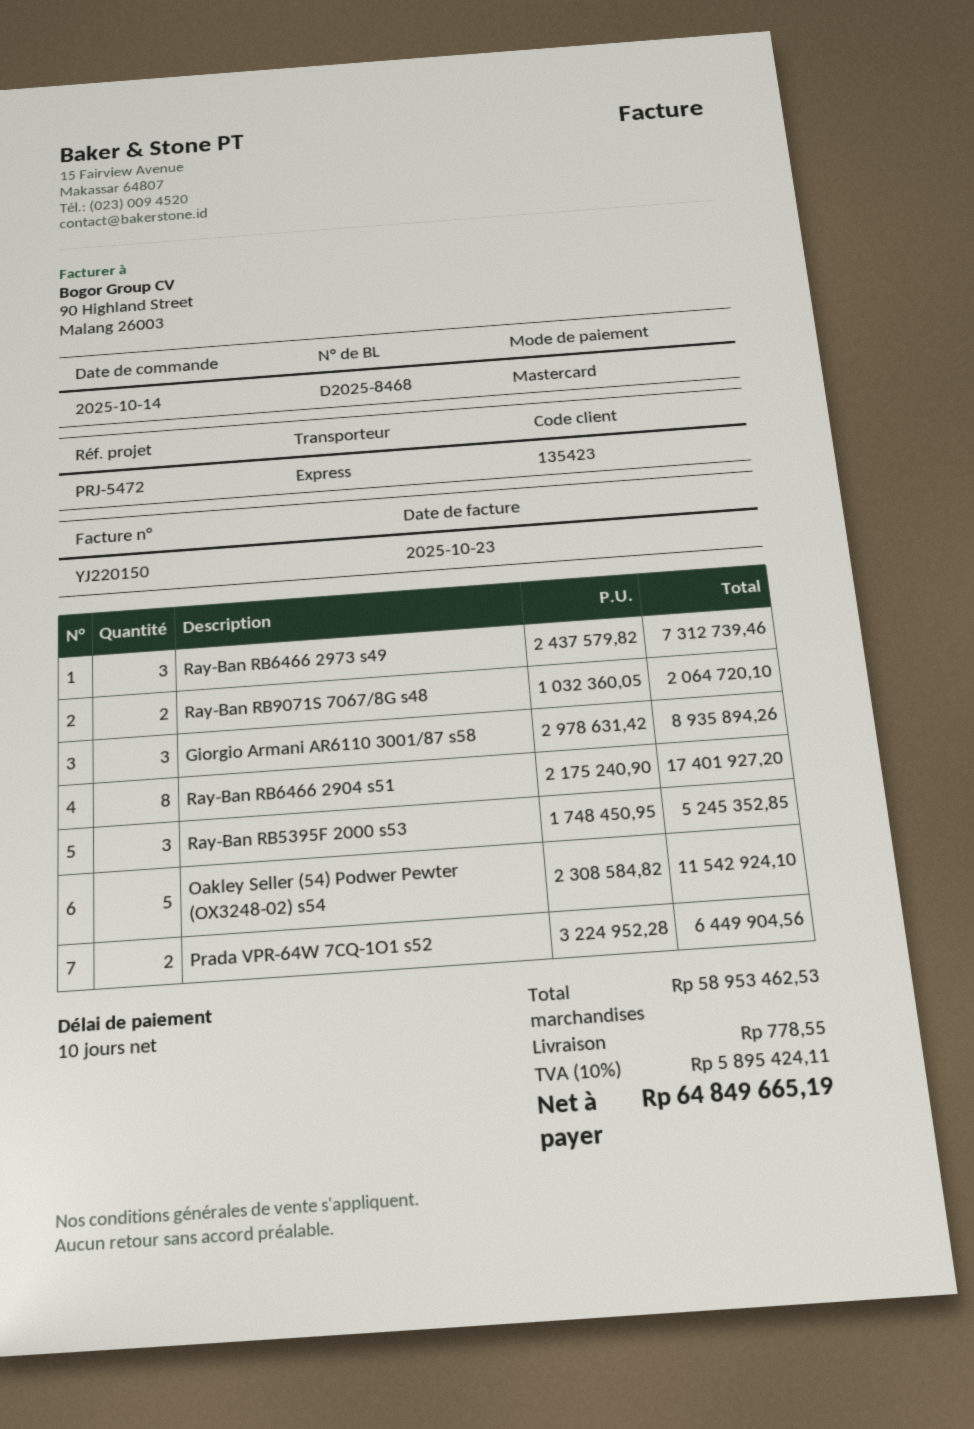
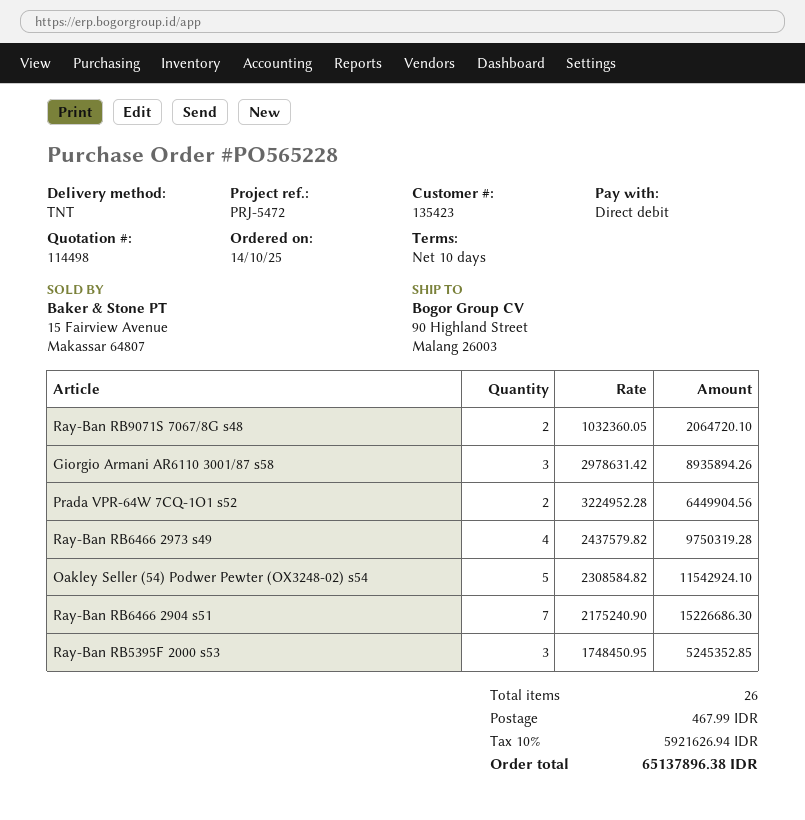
payment method: Mastercard -> direct debit
shipping method: express -> TNT
Ray-Ban RB6466 2973 s49: 3 x 2437579.82 = 7312739.46 -> 4 x 2437579.82 = 9750319.28
Ray-Ban RB6466 2904 s51: 8 x 2175240.90 = 17401927.20 -> 7 x 2175240.90 = 15226686.30
shipping: 778.55 -> 467.99
tax: 10% = 5895424.11 -> 10% = 5921626.94
total: 64849665.19 -> 65137896.38

